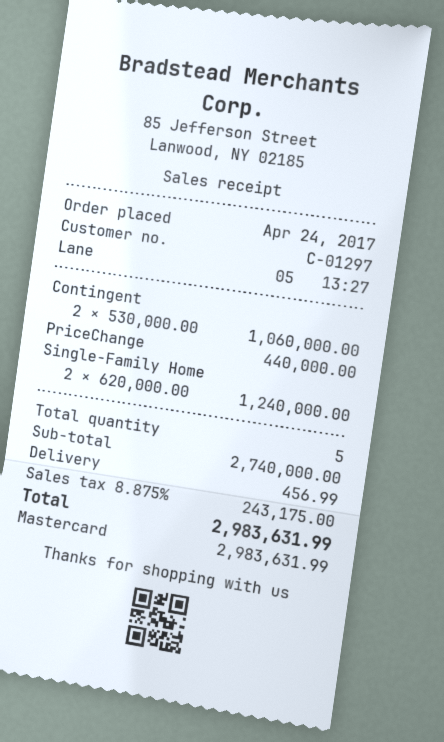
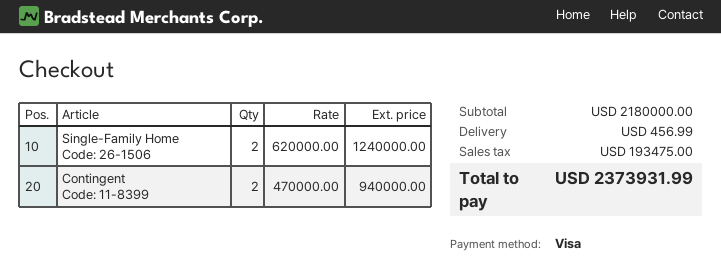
payment method: Mastercard -> Visa
Contingent: 2 x 530000.00 = 1060000.00 -> 2 x 470000.00 = 940000.00
PriceChange: 1 x 440000.00 = 440000.00 -> none
subtotal: 2740000.00 -> 2180000.00
tax: 243175.00 -> 193475.00
total: 2983631.99 -> 2373931.99

